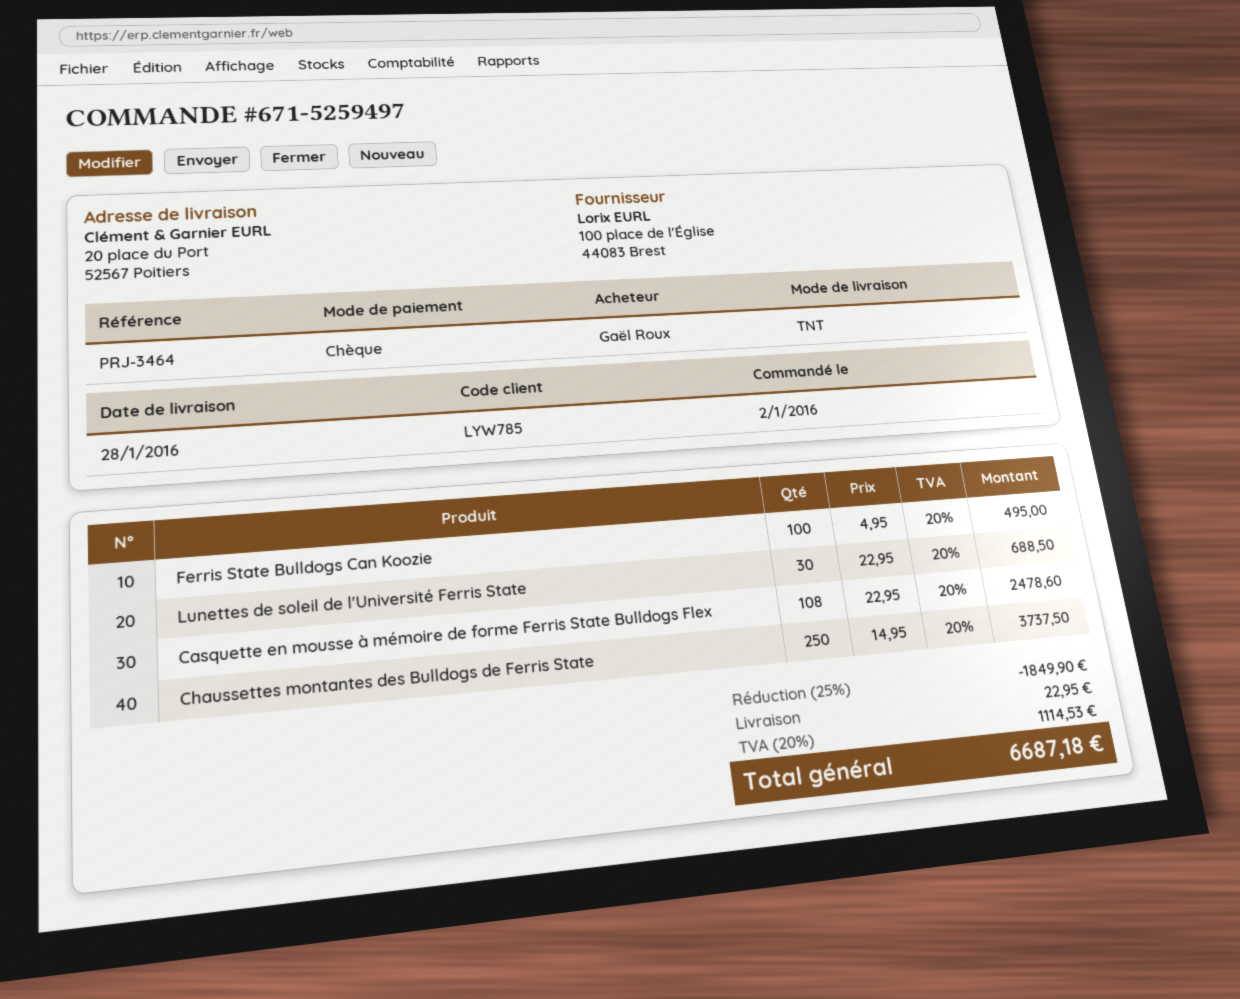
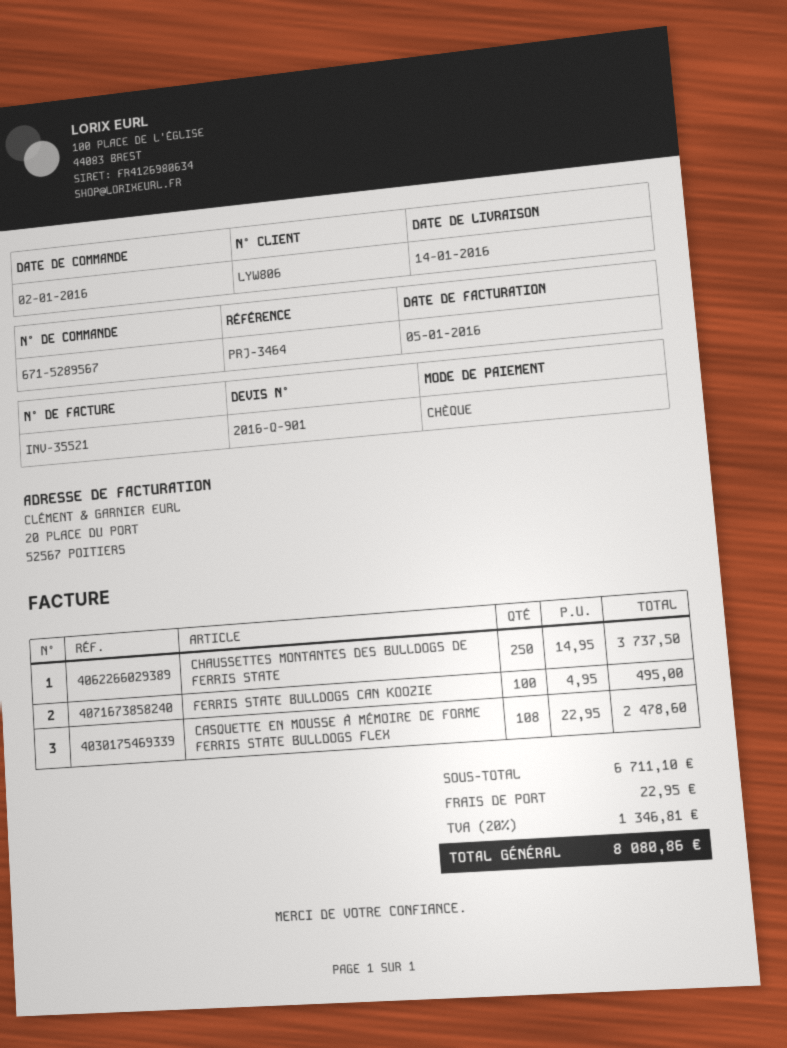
order number: 671-5259497 -> 671-5289567
delivery date: 2016-01-28 -> 2016-01-14
customer number: LYW785 -> LYW806
Lunettes de soleil de l'Université Ferris State: 30 x 22.95 = 688.50 -> none
discount: 25% = 1849.90 -> none
tax: 20% = 1114.53 -> 20% = 1346.81
total: 6687.18 -> 8080.86

